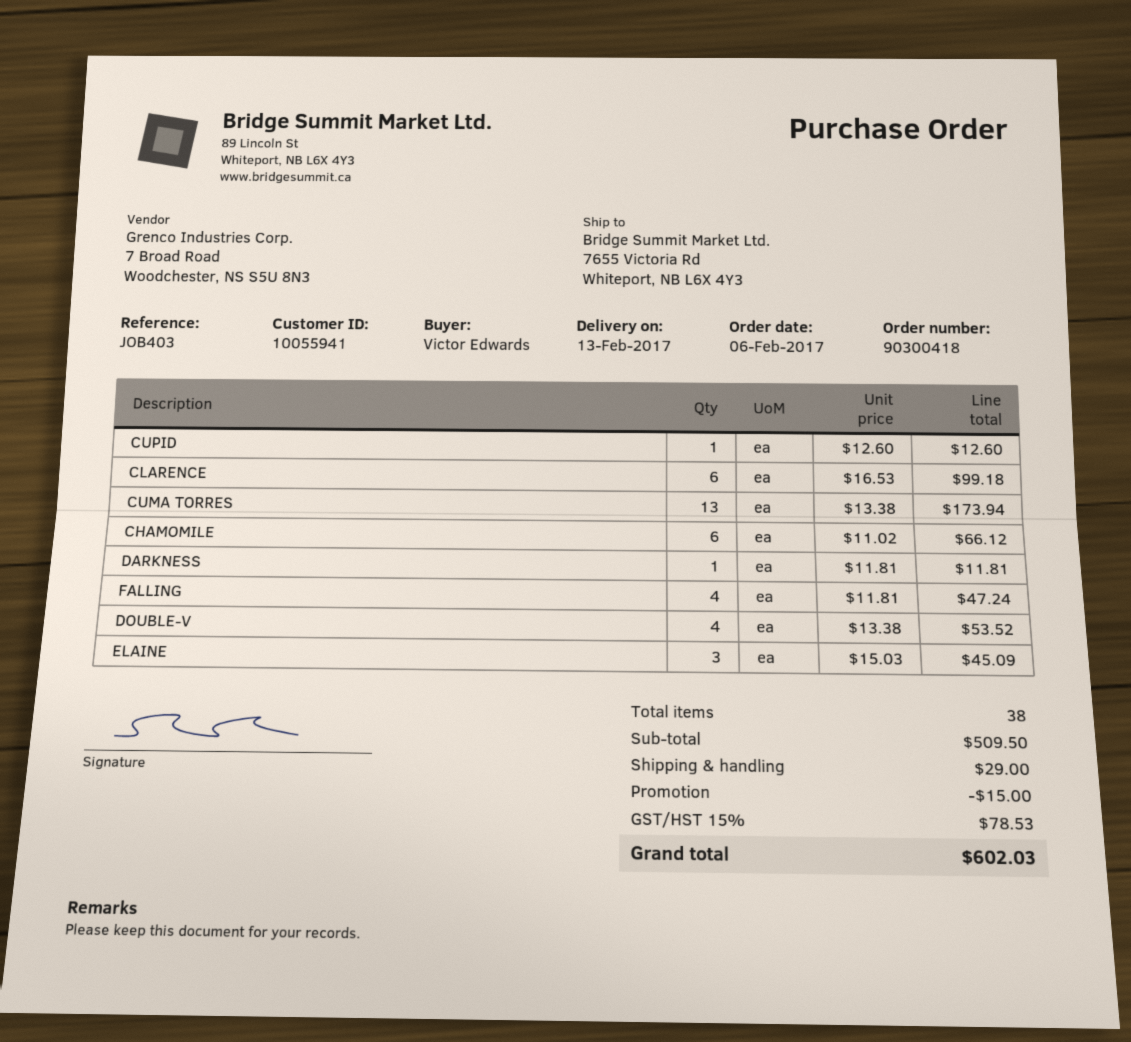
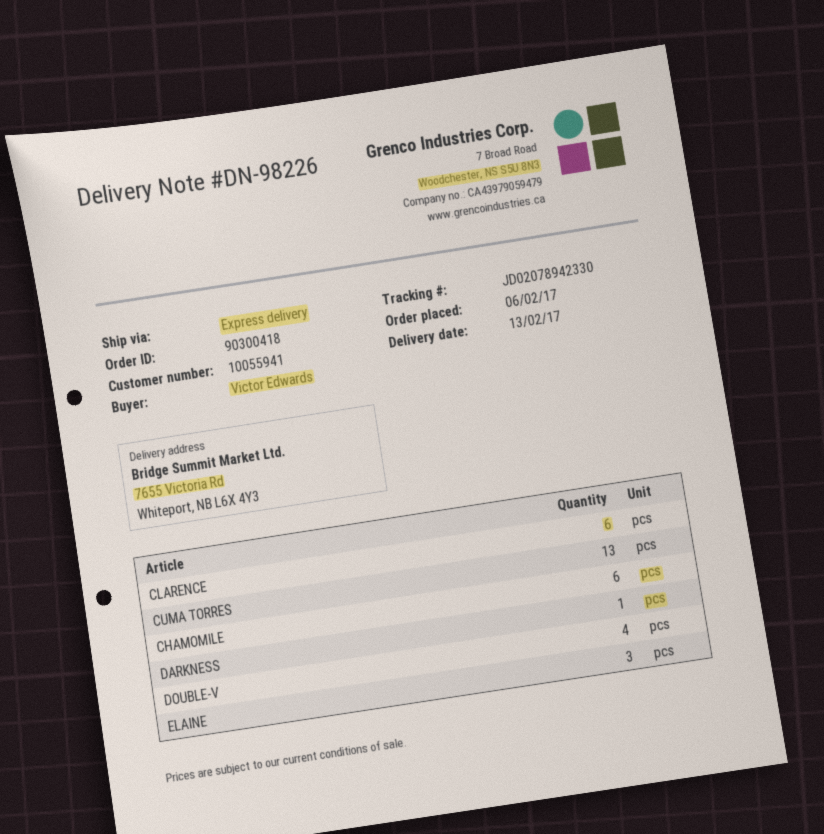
CUPID: 1 -> none
FALLING: 4 -> none

